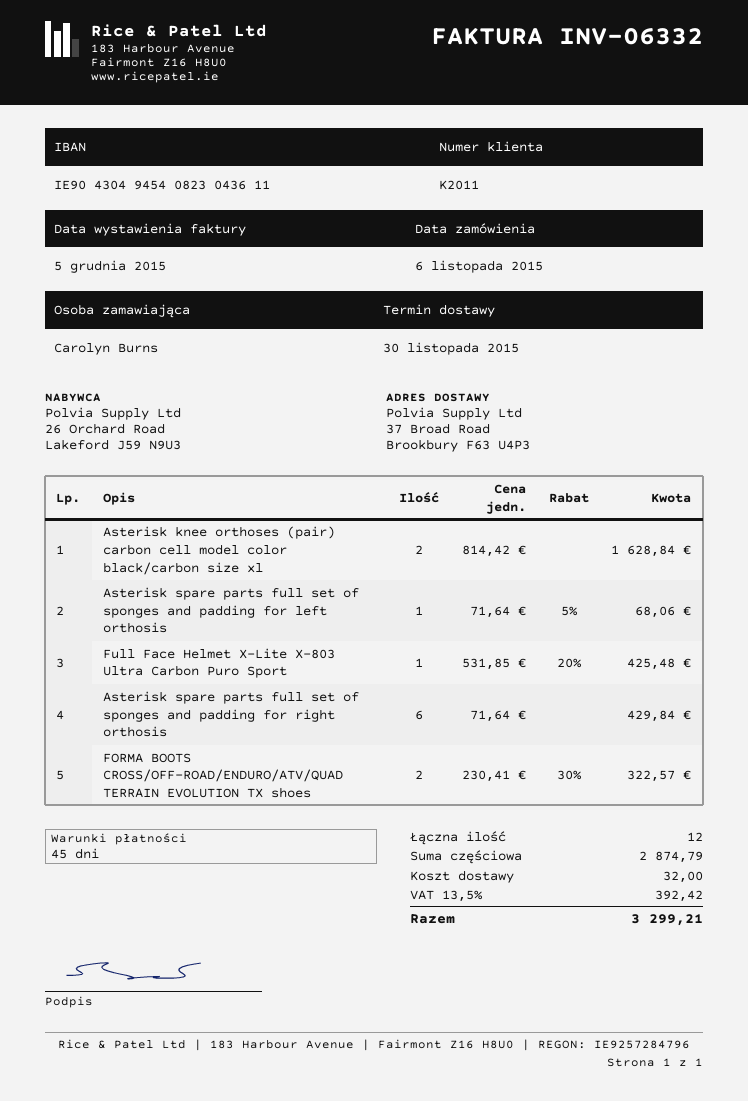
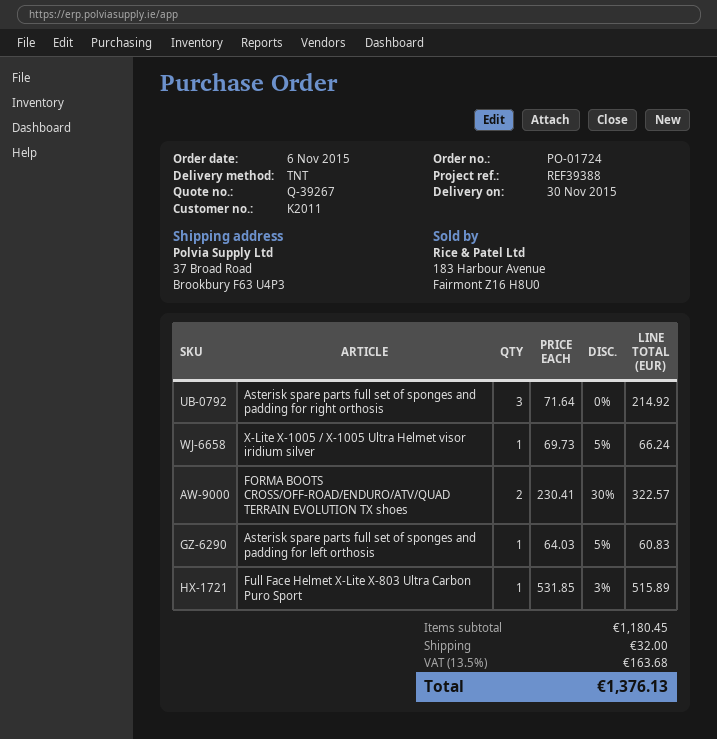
Asterisk knee orthoses (pair) carbon cell model color black/carbon size xl: 2 x 814.42 = 1628.84 -> none
Asterisk spare parts full set of sponges and padding for left orthosis: 1 x 71.64 - 5% = 68.06 -> 1 x 64.03 - 5% = 60.83
Full Face Helmet X-Lite X-803 Ultra Carbon Puro Sport: 1 x 531.85 - 20% = 425.48 -> 1 x 531.85 - 3% = 515.89
Asterisk spare parts full set of sponges and padding for right orthosis: 6 x 71.64 = 429.84 -> 3 x 71.64 = 214.92
X-Lite X-1005 / X-1005 Ultra Helmet visor iridium silver: none -> 1 x 69.73 - 5% = 66.24
subtotal: 2874.79 -> 1180.45
tax: 13.5% = 392.42 -> 13.5% = 163.68
total: 3299.21 -> 1376.13

